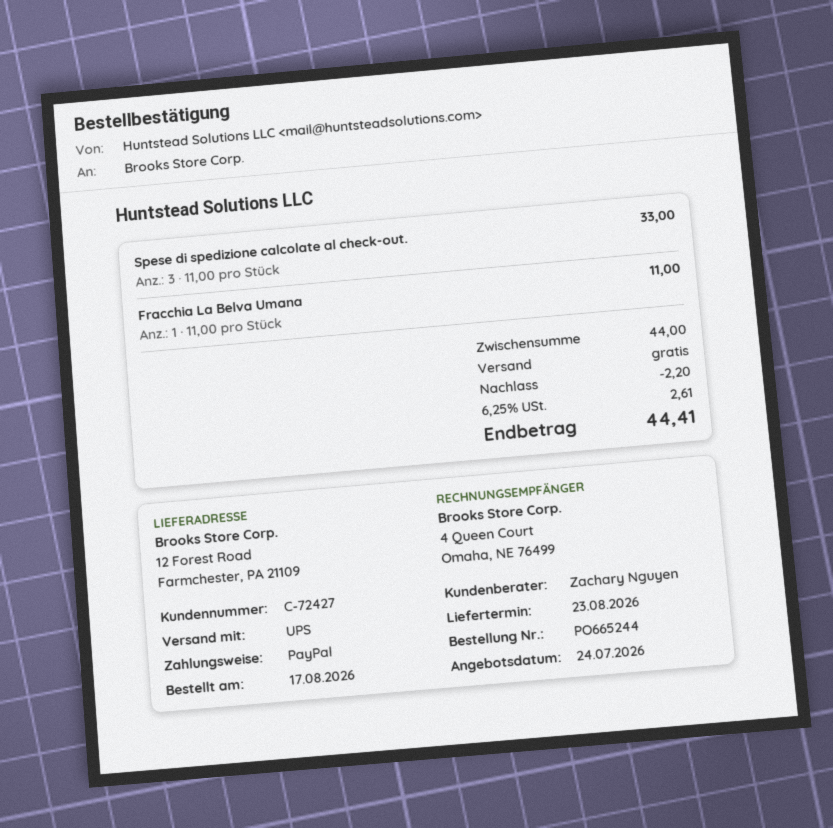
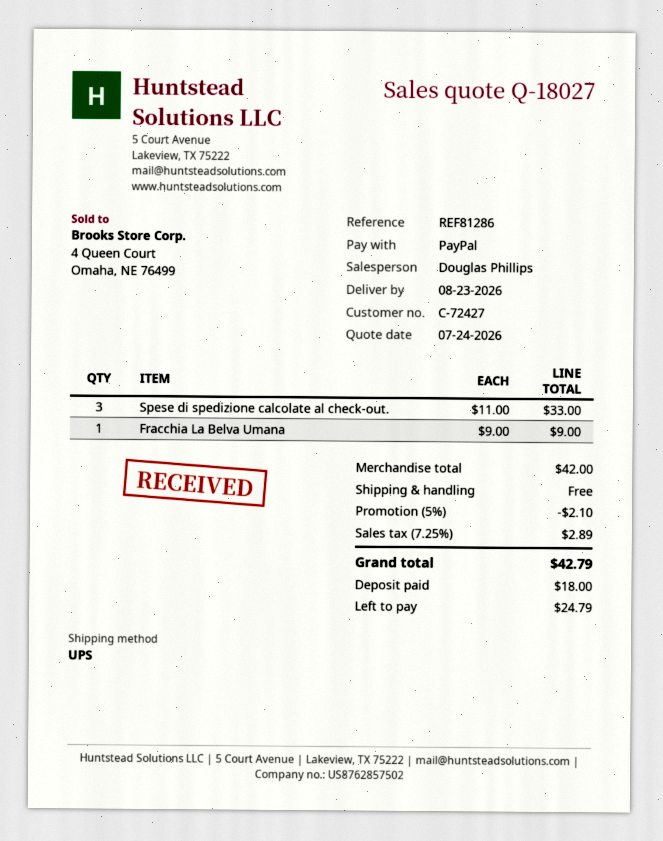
sales rep: Zachary Nguyen -> Douglas Phillips
Fracchia La Belva Umana: 1 x 11.00 = 11.00 -> 1 x 9.00 = 9.00
subtotal: 44.00 -> 42.00
discount: 2.20 -> 2.10
tax: 6.25% = 2.61 -> 7.25% = 2.89
total: 44.41 -> 42.79

